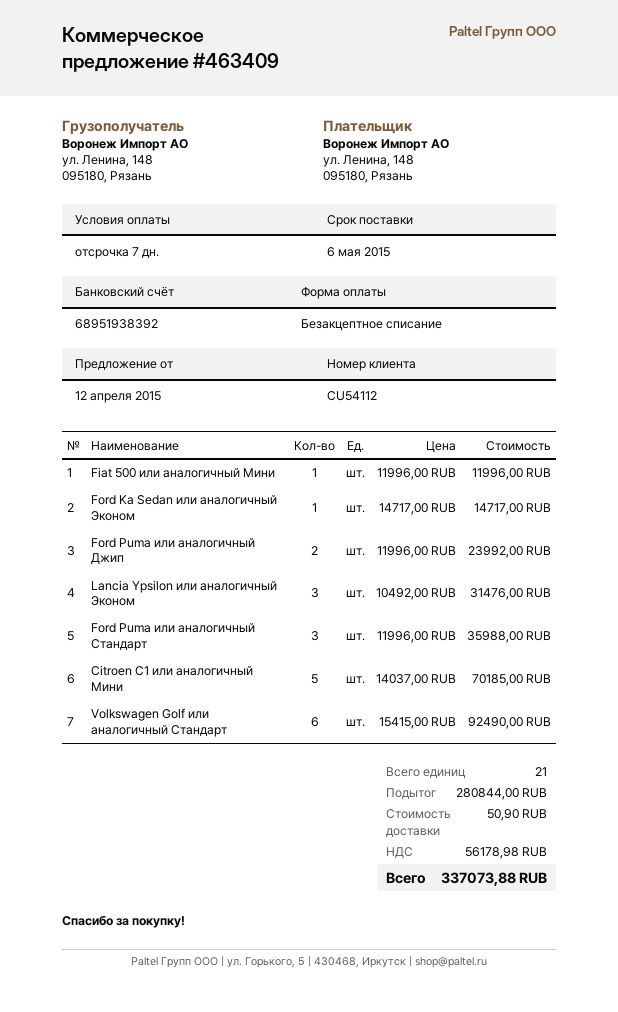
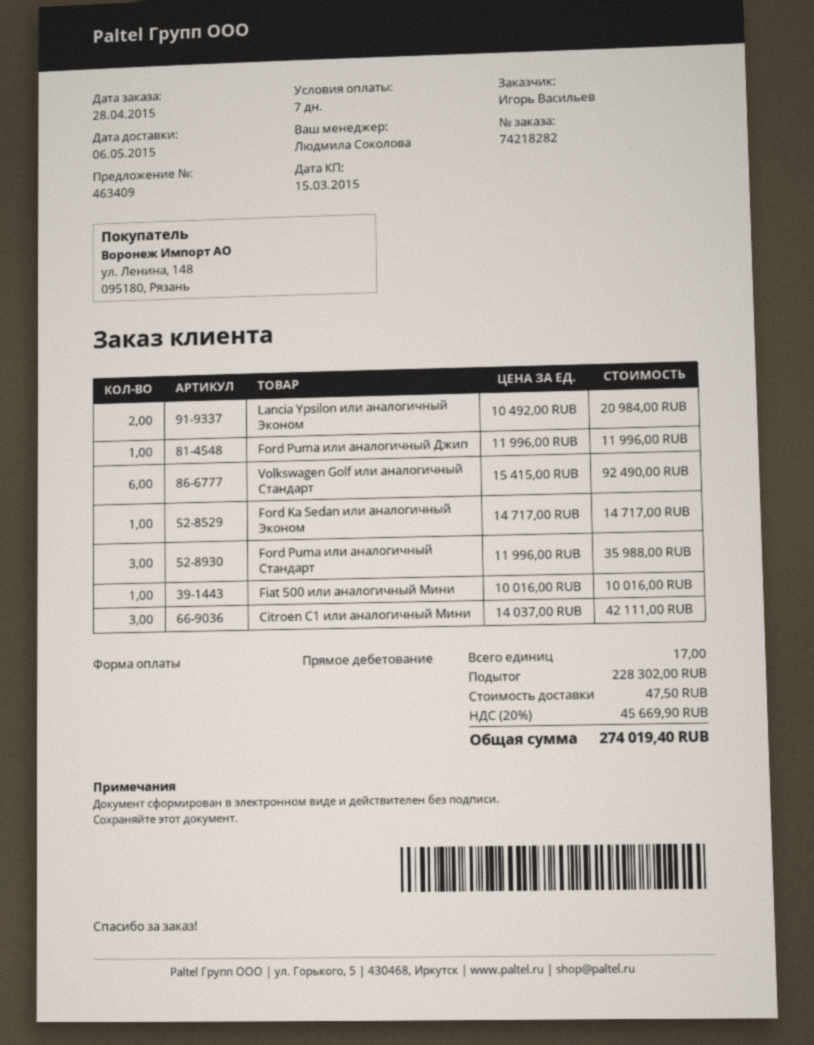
quote date: 2015-04-12 -> 2015-03-15
Fiat 500 или аналогичный Мини: 1 x 11996.00 = 11996.00 -> 1 x 10016.00 = 10016.00
Ford Puma или аналогичный Джип: 2 x 11996.00 = 23992.00 -> 1 x 11996.00 = 11996.00
Lancia Ypsilon или аналогичный Эконом: 3 x 10492.00 = 31476.00 -> 2 x 10492.00 = 20984.00
Citroen C1 или аналогичный Мини: 5 x 14037.00 = 70185.00 -> 3 x 14037.00 = 42111.00
total quantity: 21 -> 17
subtotal: 280844.00 -> 228302.00
shipping: 50.90 -> 47.50
tax: 56178.98 -> 45669.90
total: 337073.88 -> 274019.40

